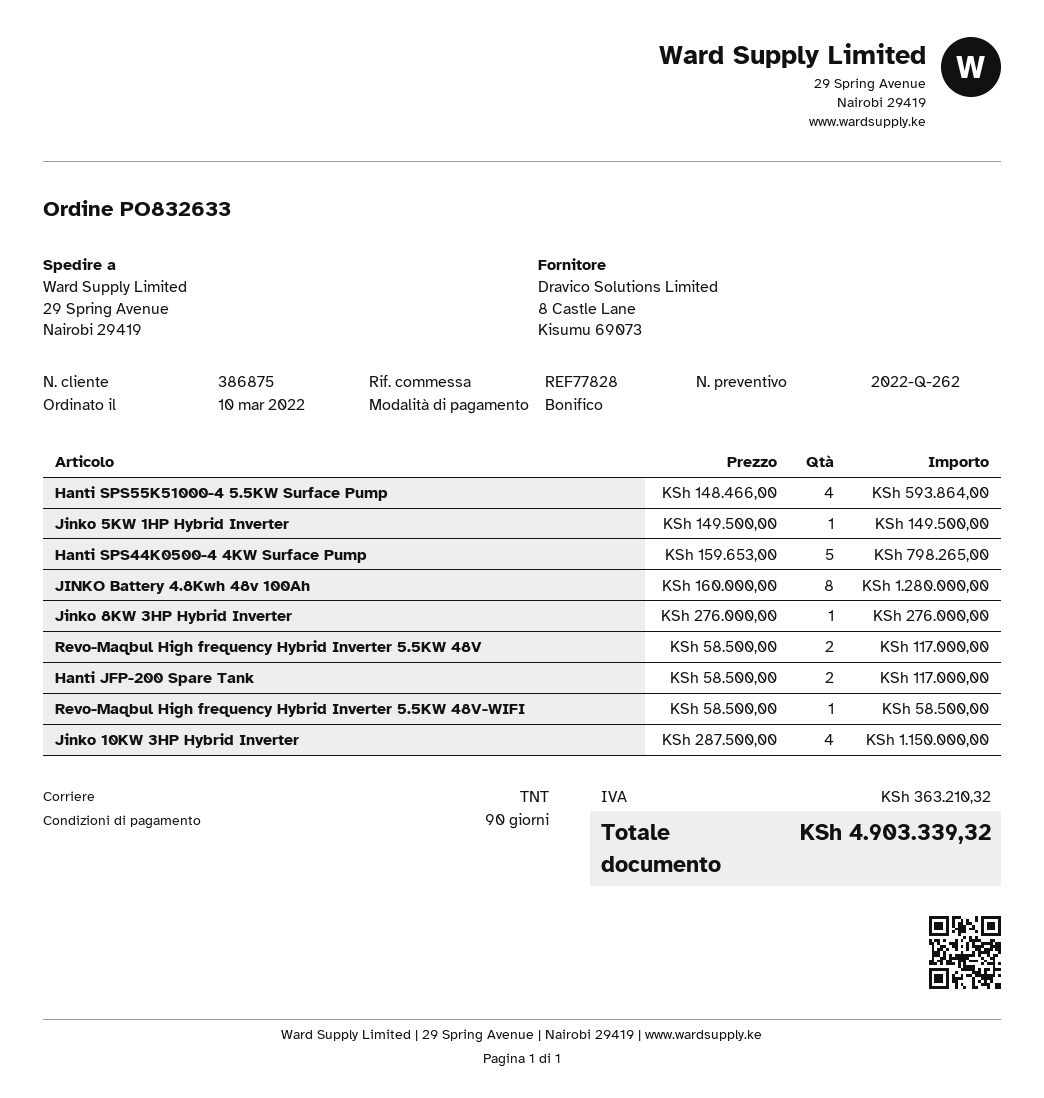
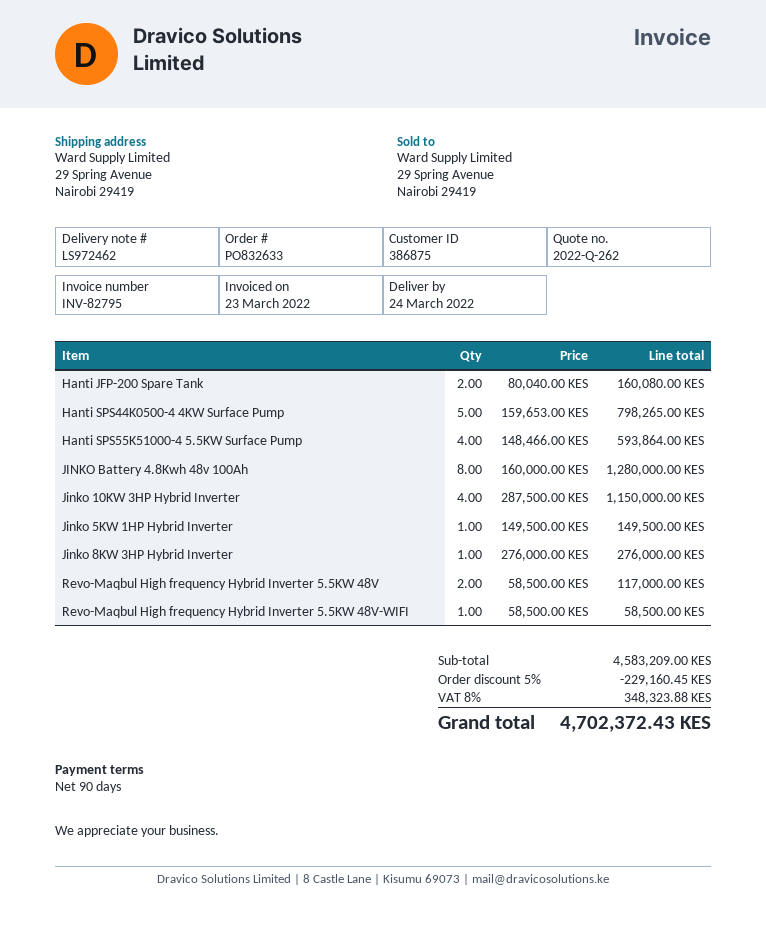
Hanti JFP-200 Spare Tank: 2 x 58500.00 = 117000.00 -> 2 x 80040.00 = 160080.00
discount: none -> 5% = 229160.45
tax: 363210.32 -> 348323.88
total: 4903339.32 -> 4702372.43

